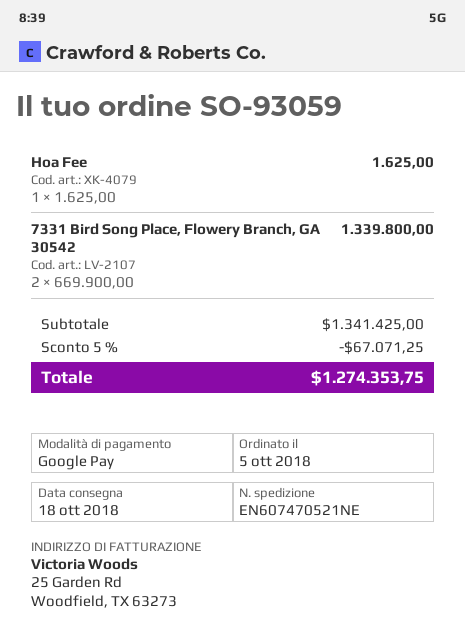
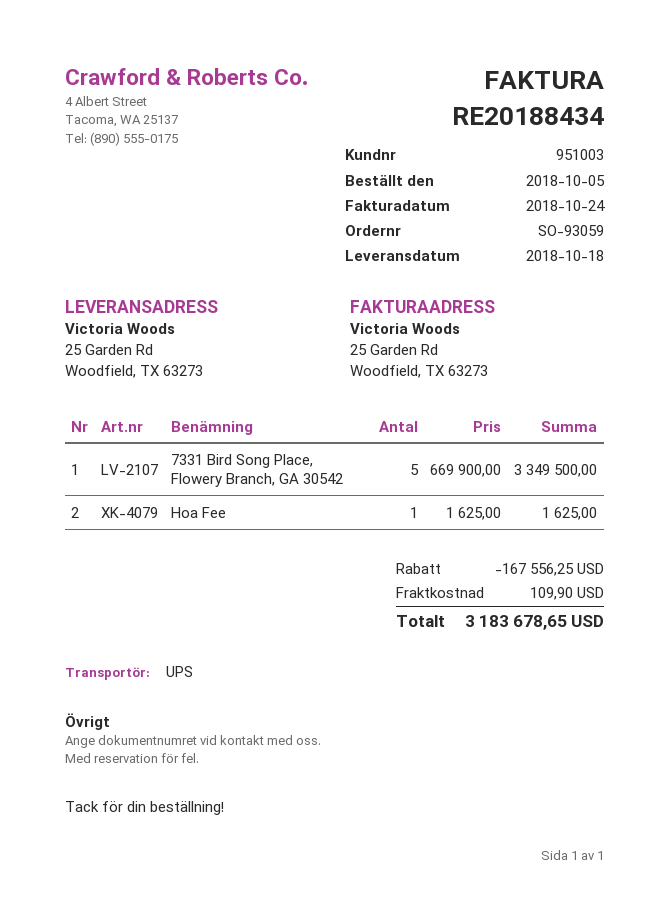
7331 Bird Song Place, Flowery Branch, GA 30542: 2 x 669900.00 = 1339800.00 -> 5 x 669900.00 = 3349500.00
discount: 67071.25 -> 167556.25
shipping: none -> 109.90
total: 1274353.75 -> 3183678.65

